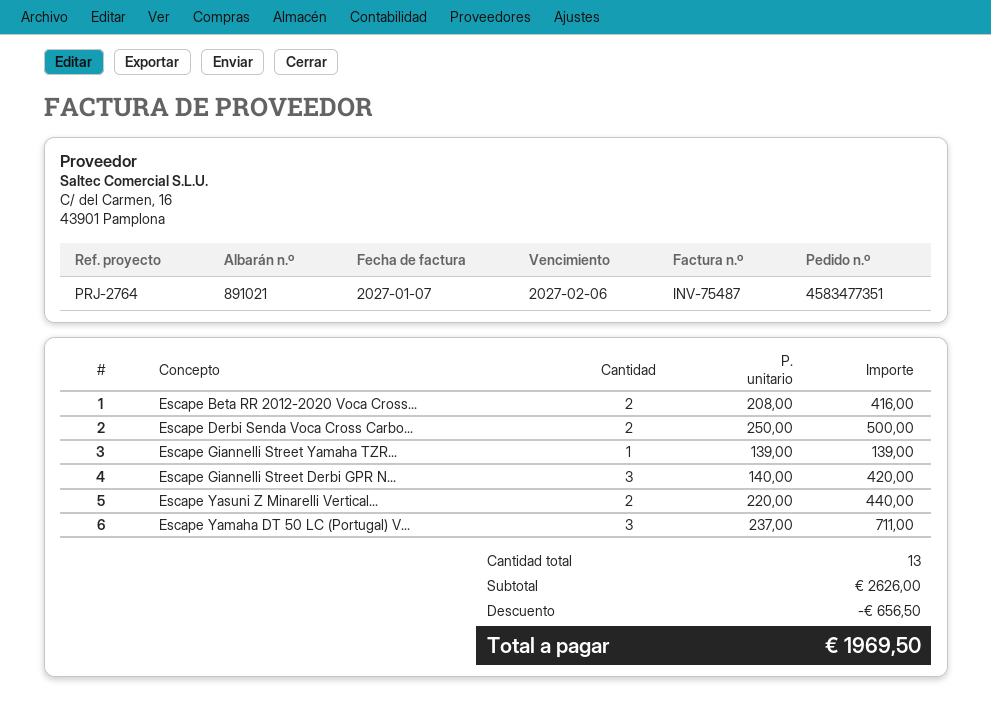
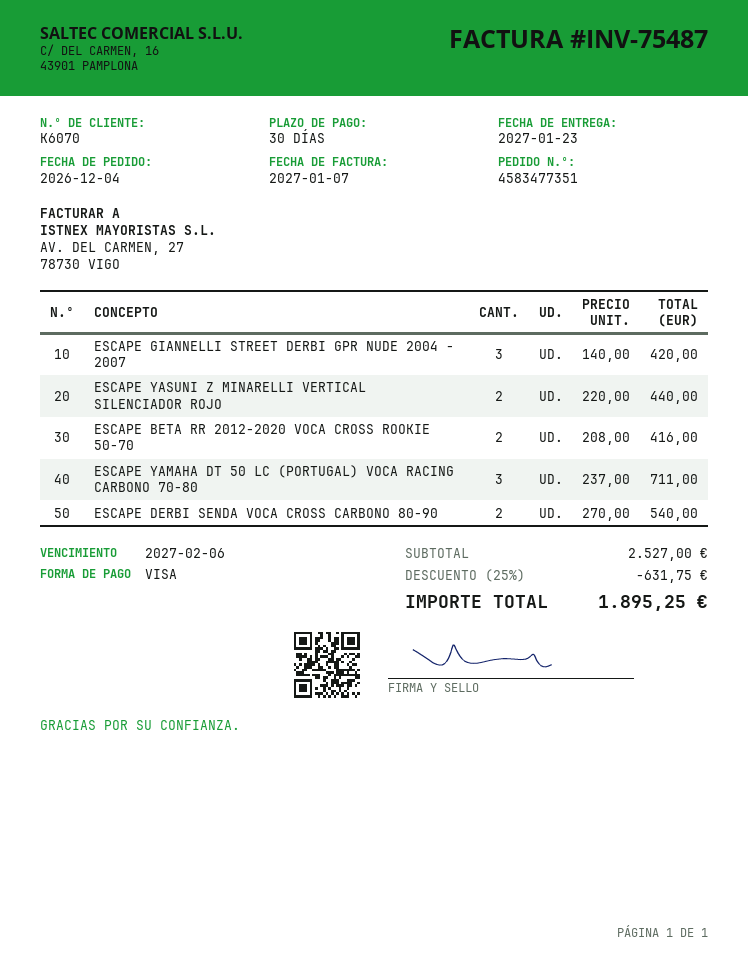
Escape Derbi Senda Voca Cross Carbo...: 2 x 250.00 = 500.00 -> 2 x 270.00 = 540.00
Escape Giannelli Street Yamaha TZR...: 1 x 139.00 = 139.00 -> none
subtotal: 2626.00 -> 2527.00
discount: 656.50 -> 631.75
total: 1969.50 -> 1895.25

